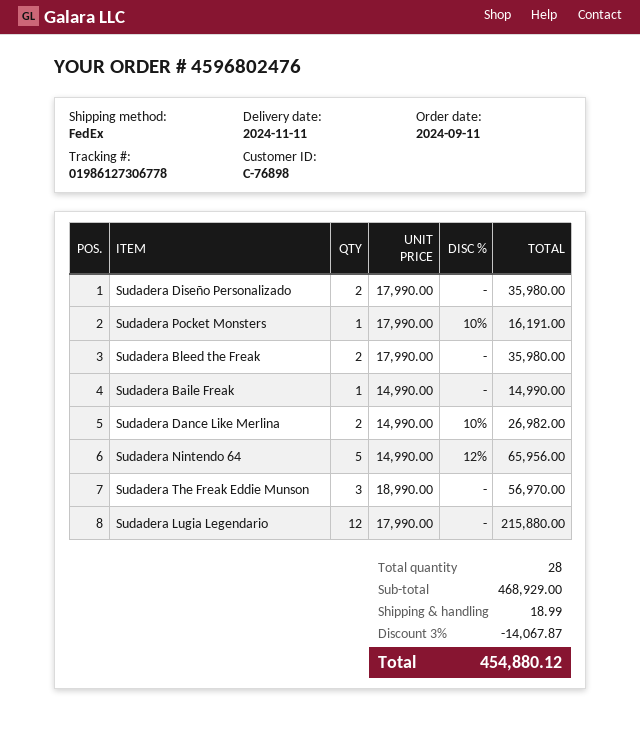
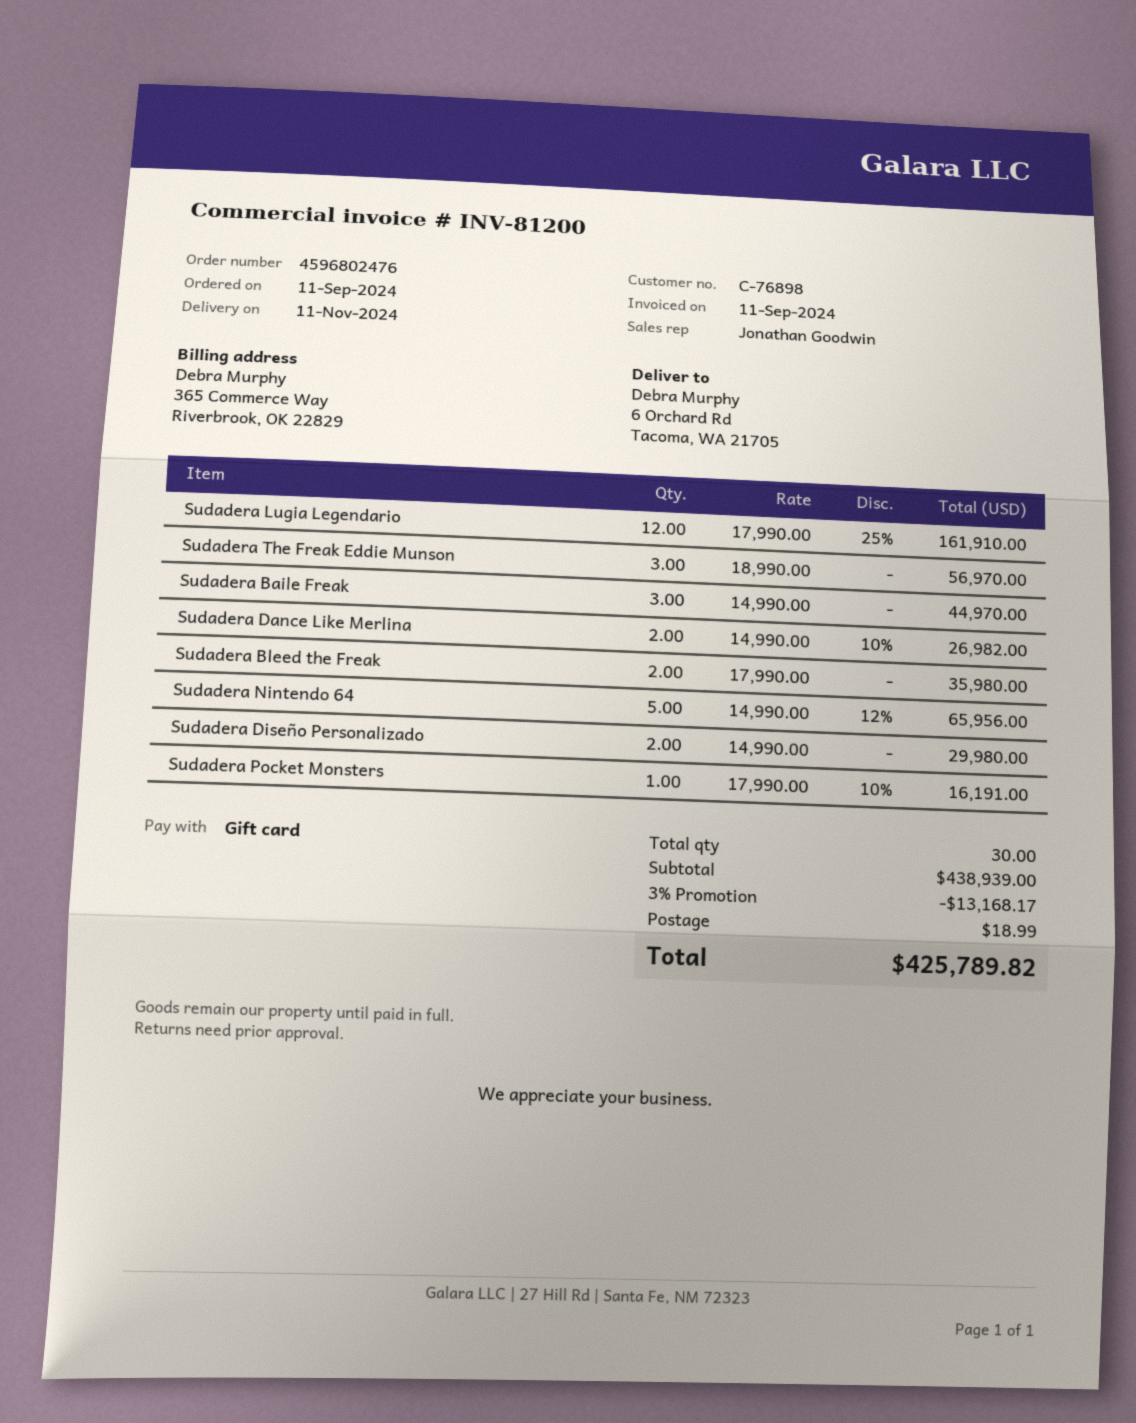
Sudadera Diseño Personalizado: 2 x 17990.00 = 35980.00 -> 2 x 14990.00 = 29980.00
Sudadera Baile Freak: 1 x 14990.00 = 14990.00 -> 3 x 14990.00 = 44970.00
Sudadera Lugia Legendario: 12 x 17990.00 = 215880.00 -> 12 x 17990.00 - 25% = 161910.00
total quantity: 28 -> 30
subtotal: 468929.00 -> 438939.00
discount: 3% = 14067.87 -> 3% = 13168.17
total: 454880.12 -> 425789.82

